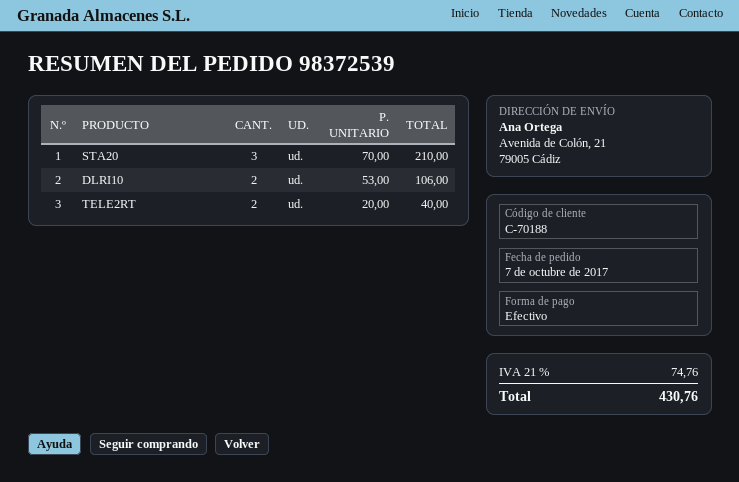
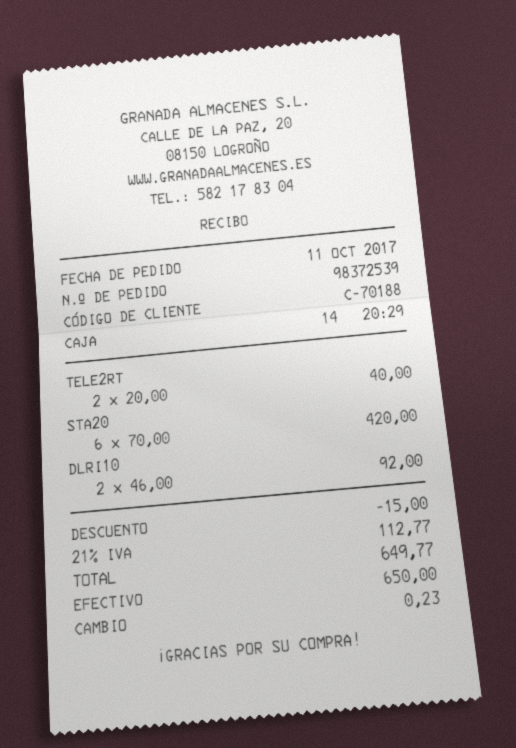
order date: 2017-10-07 -> 2017-10-11
STA20: 3 x 70.00 = 210.00 -> 6 x 70.00 = 420.00
DLRI10: 2 x 53.00 = 106.00 -> 2 x 46.00 = 92.00
discount: none -> 15.00
tax: 21% = 74.76 -> 21% = 112.77
total: 430.76 -> 649.77

